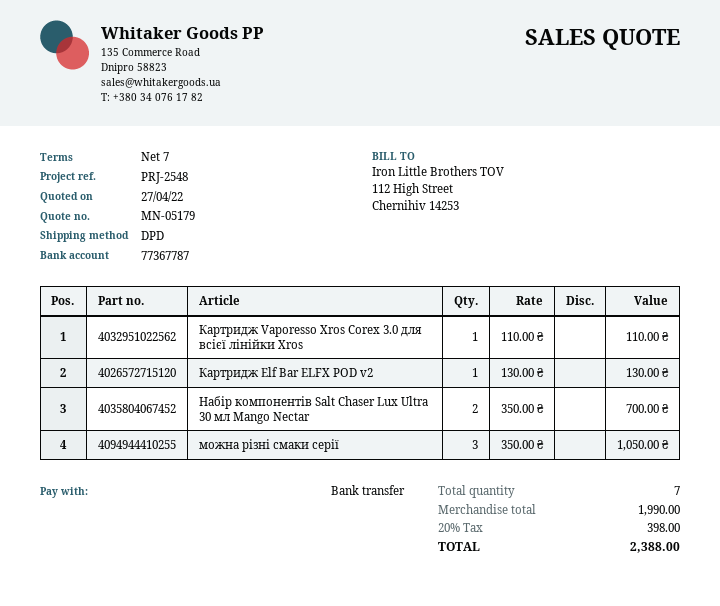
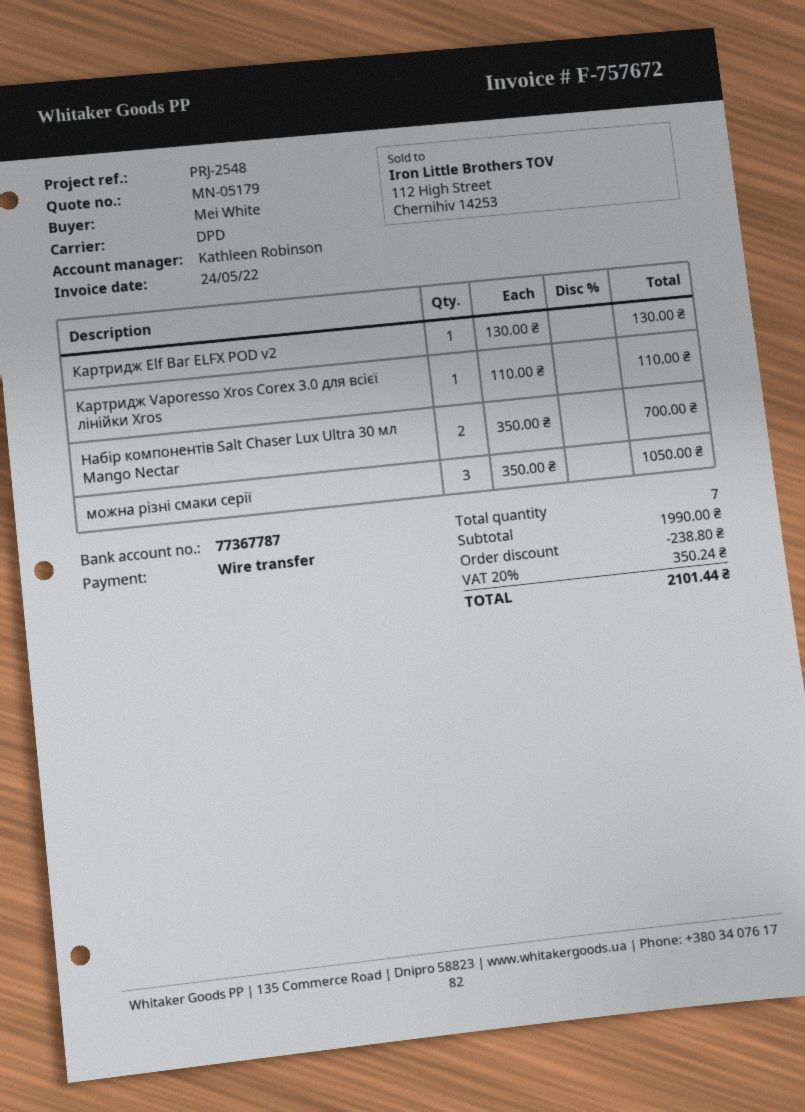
discount: none -> 238.80
tax: 20% = 398.00 -> 20% = 350.24
total: 2388.00 -> 2101.44

